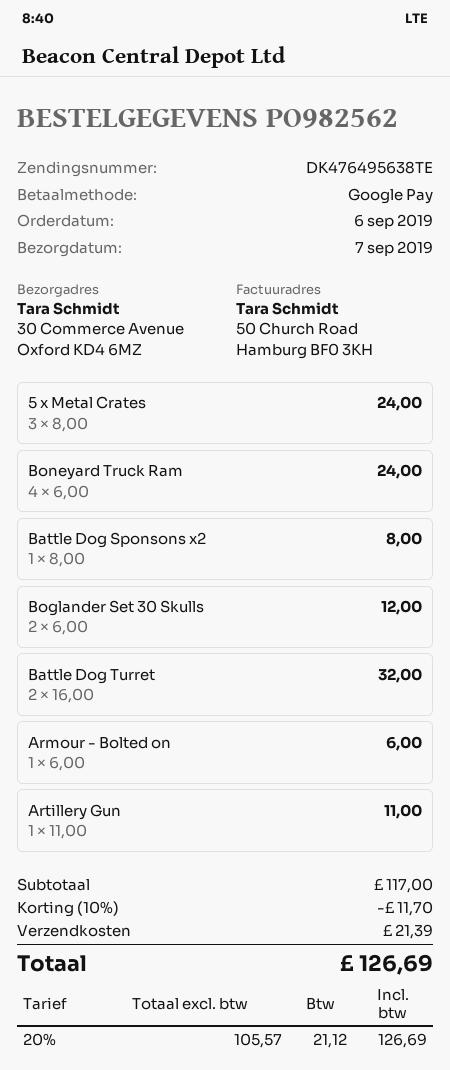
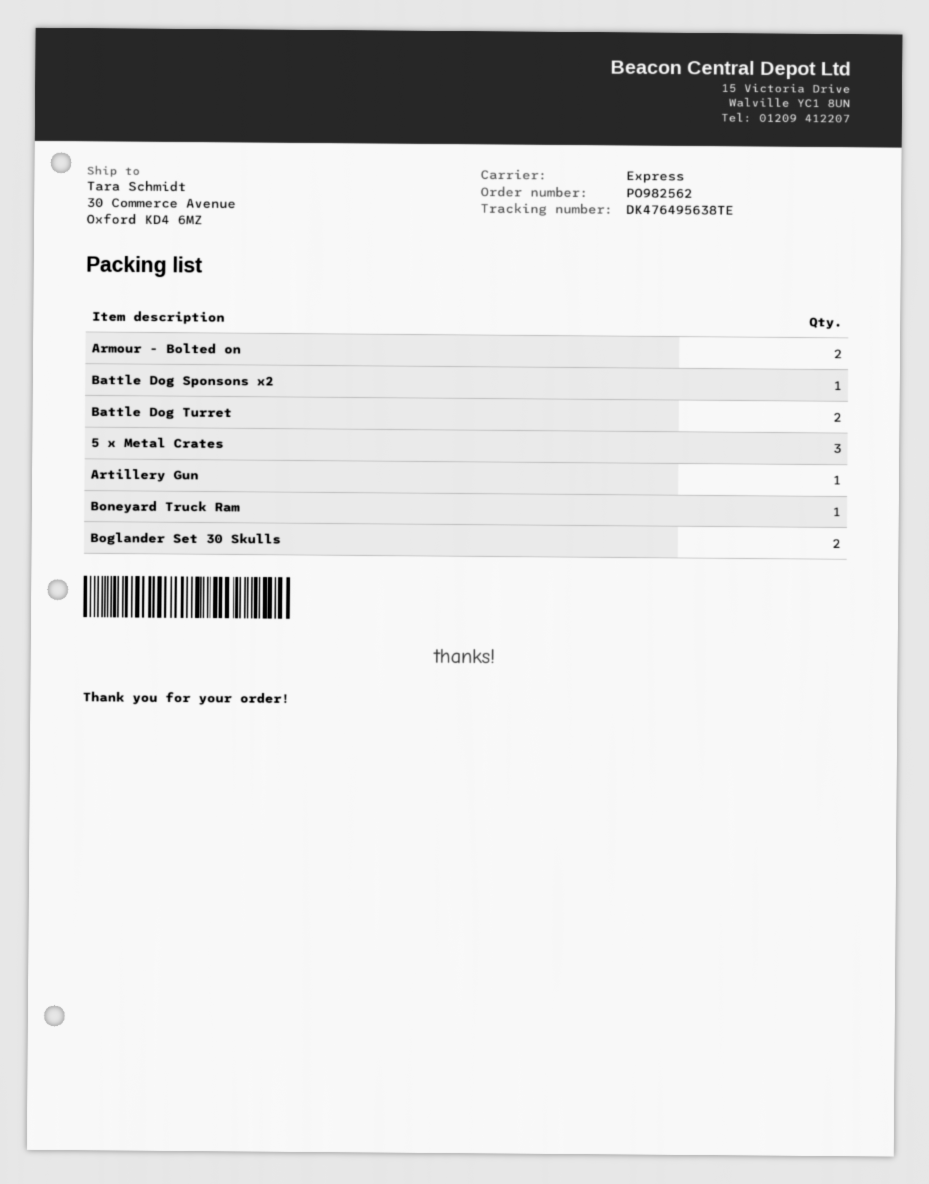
Boneyard Truck Ram: 4 -> 1
Armour - Bolted on: 1 -> 2

